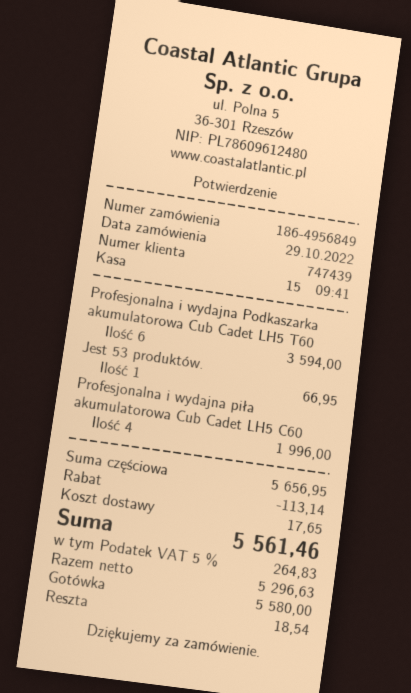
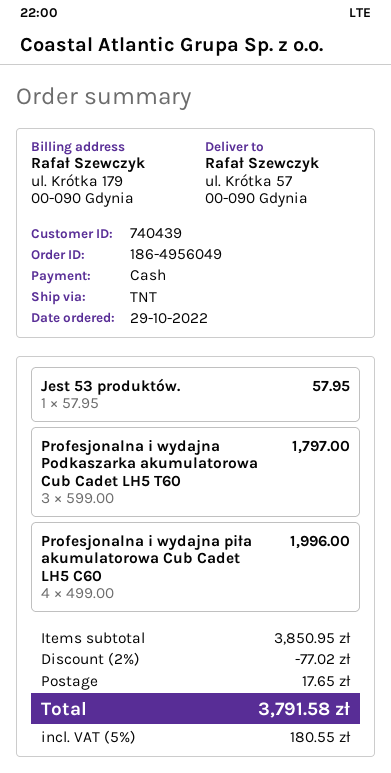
order number: 186-4956849 -> 186-4956049
customer number: 747439 -> 740439
Profesjonalna i wydajna Podkaszarka akumulatorowa Cub Cadet LH5 T60: 6 for 3594.00 -> 3 for 1797.00
Jest 53 produktów.: 1 for 66.95 -> 1 for 57.95
subtotal: 5656.95 -> 3850.95
discount: 113.14 -> 77.02
tax: 5% = 264.83 -> 5% = 180.55
total: 5561.46 -> 3791.58

